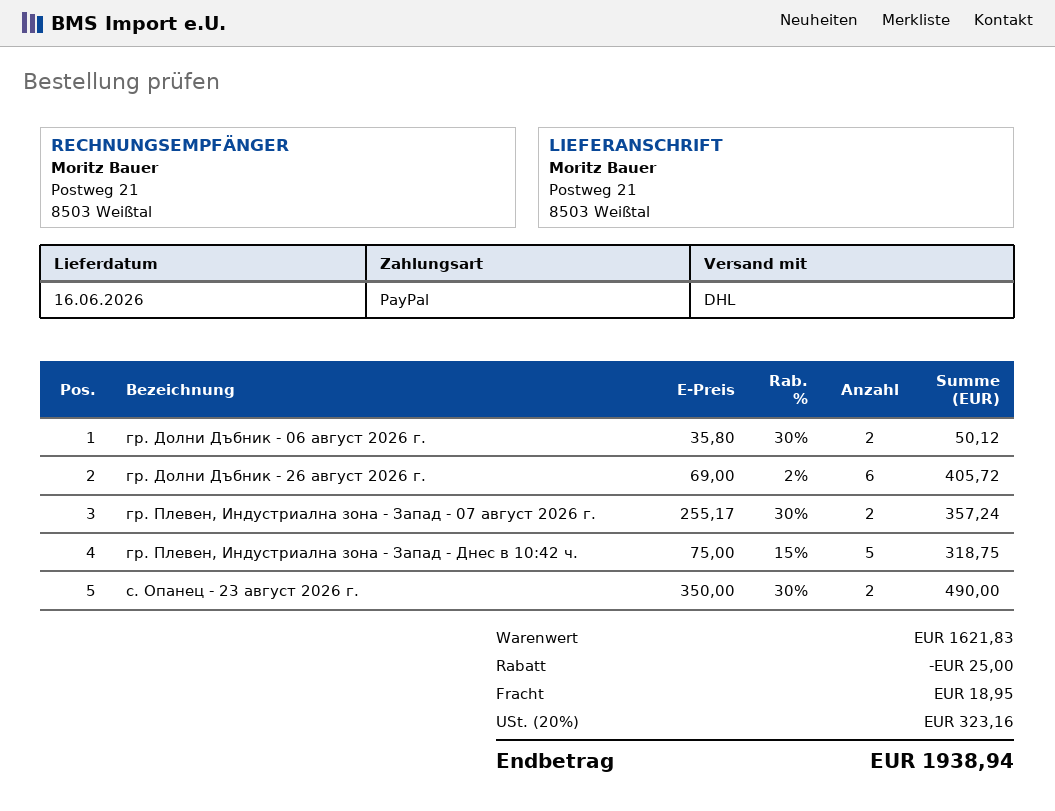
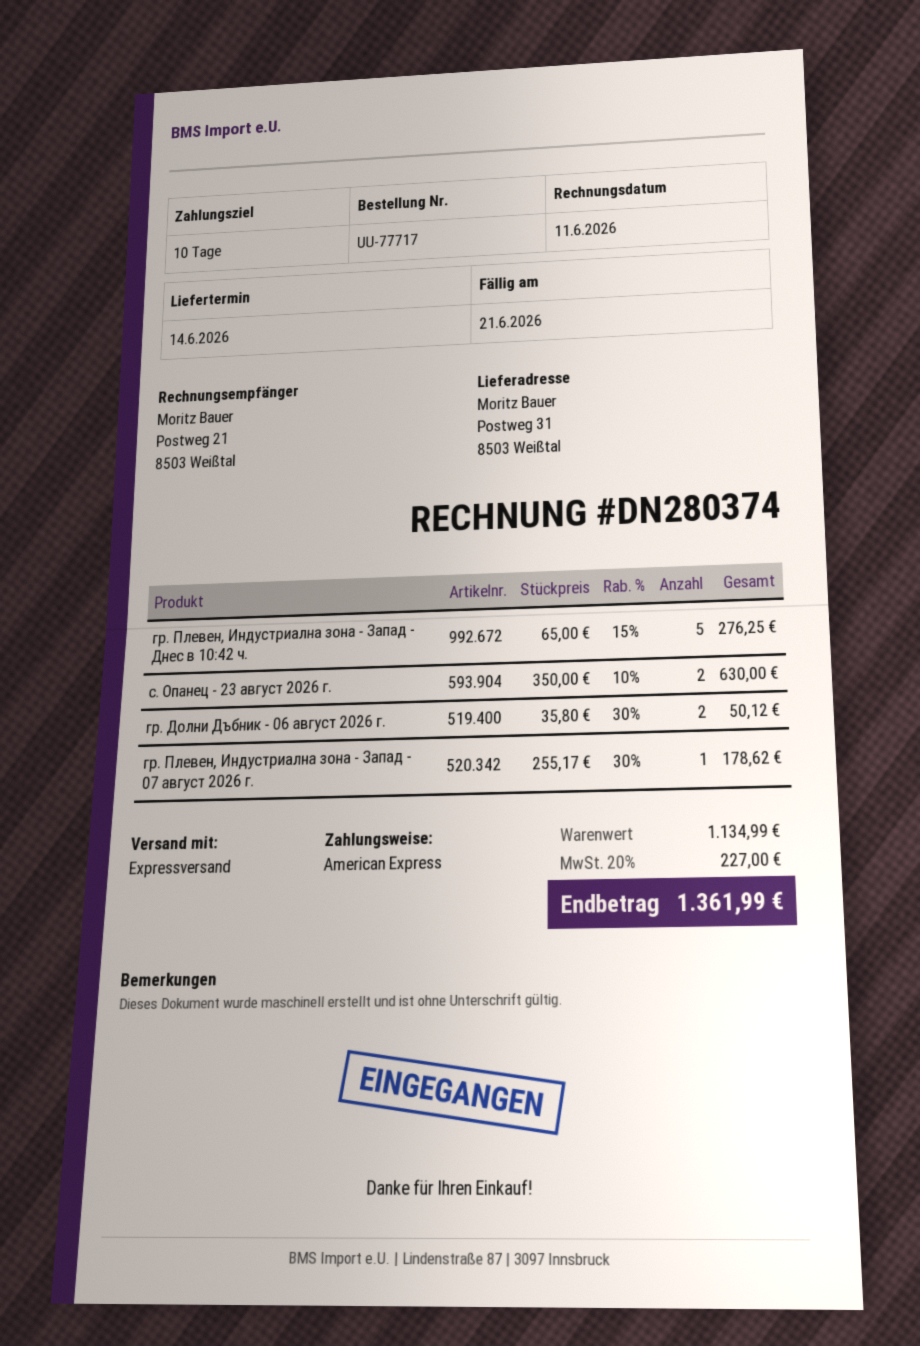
delivery date: 2026-06-16 -> 2026-06-14
payment method: PayPal -> American Express
shipping method: DHL -> express
ship to: Postweg 21, 8503 Weißtal -> Postweg 31, 8503 Weißtal
гр. Долни Дъбник - 26 август 2026 г.: 6 x 69.00 - 2% = 405.72 -> none
гр. Плевен, Индустриална зона - Запад - 07 август 2026 г.: 2 x 255.17 - 30% = 357.24 -> 1 x 255.17 - 30% = 178.62
гр. Плевен, Индустриална зона - Запад - Днес в 10:42 ч.: 5 x 75.00 - 15% = 318.75 -> 5 x 65.00 - 15% = 276.25
с. Опанец - 23 август 2026 г.: 2 x 350.00 - 30% = 490.00 -> 2 x 350.00 - 10% = 630.00
subtotal: 1621.83 -> 1134.99
discount: 25.00 -> none
shipping: 18.95 -> none
tax: 20% = 323.16 -> 20% = 227.00
total: 1938.94 -> 1361.99

